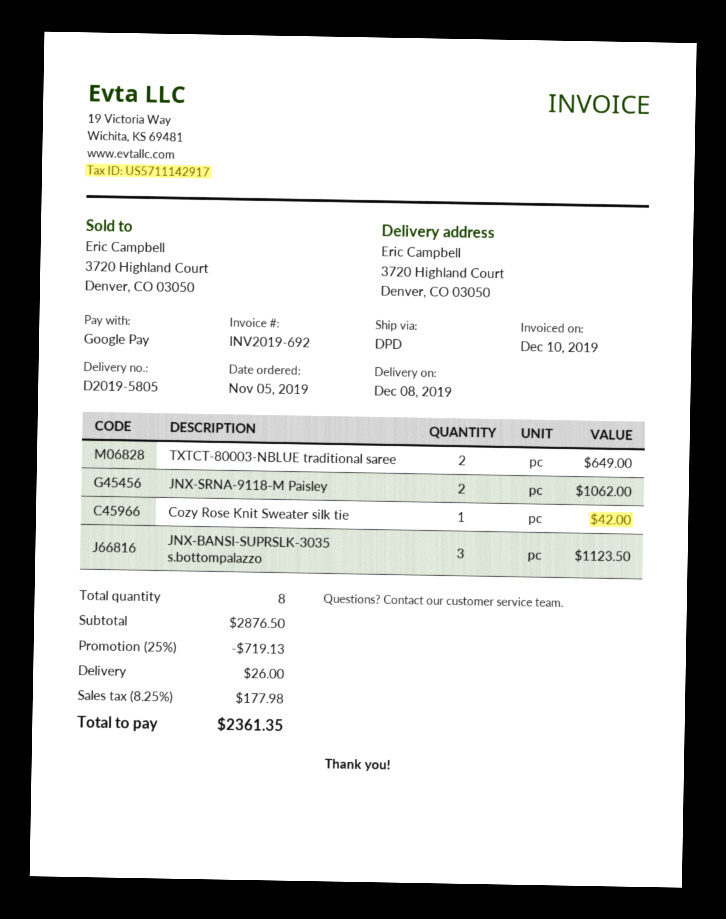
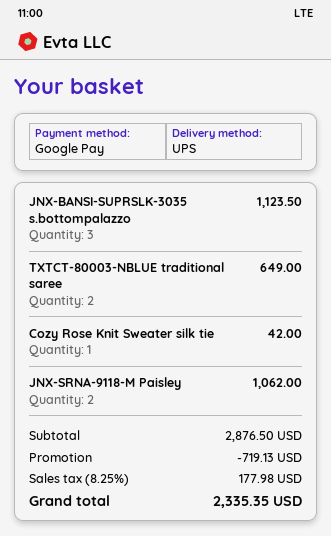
shipping method: DPD -> UPS
shipping: 26.00 -> none
total: 2361.35 -> 2335.35

